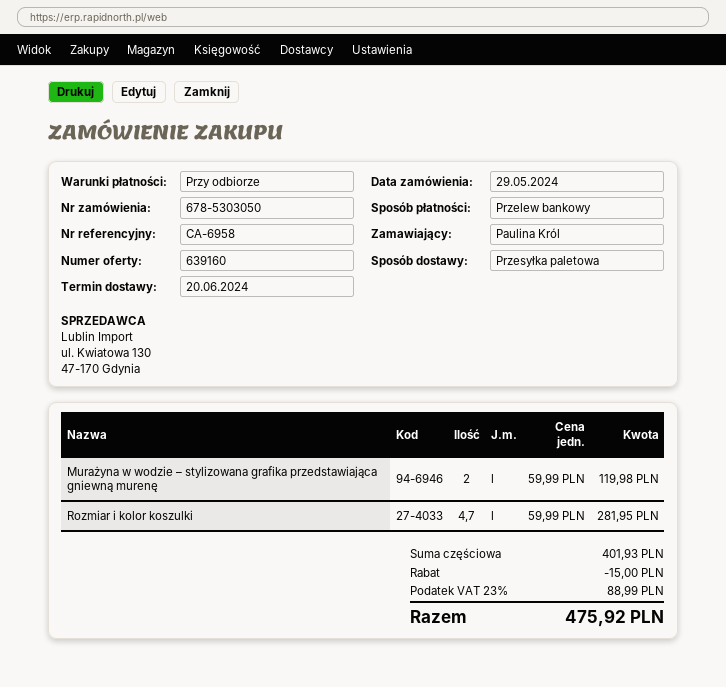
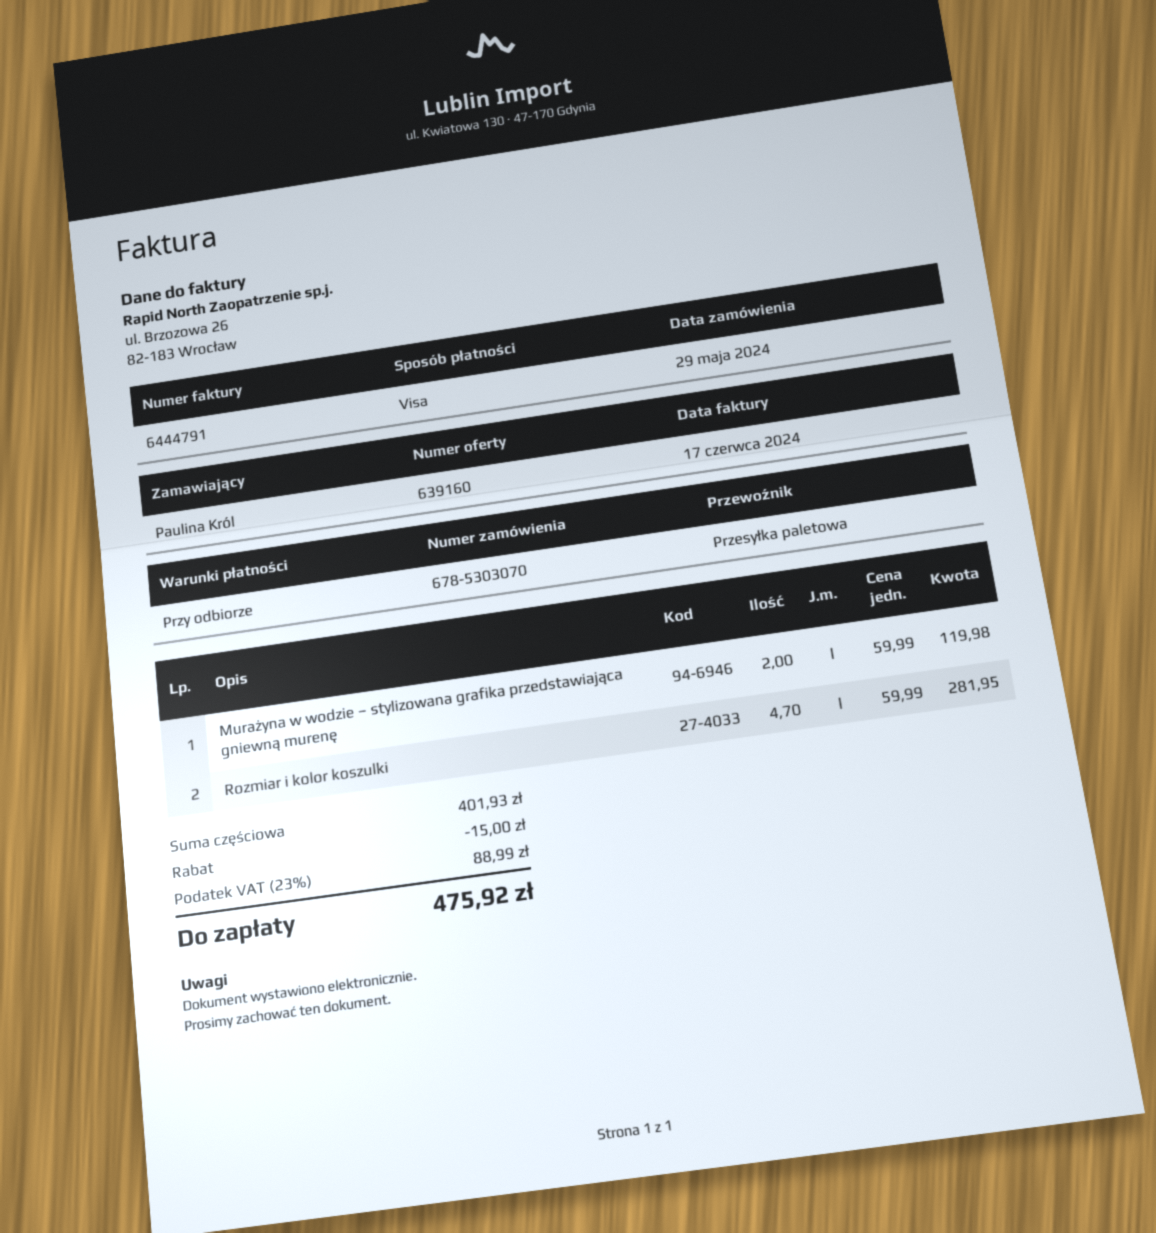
order number: 678-5303050 -> 678-5303070
payment method: bank transfer -> Visa

